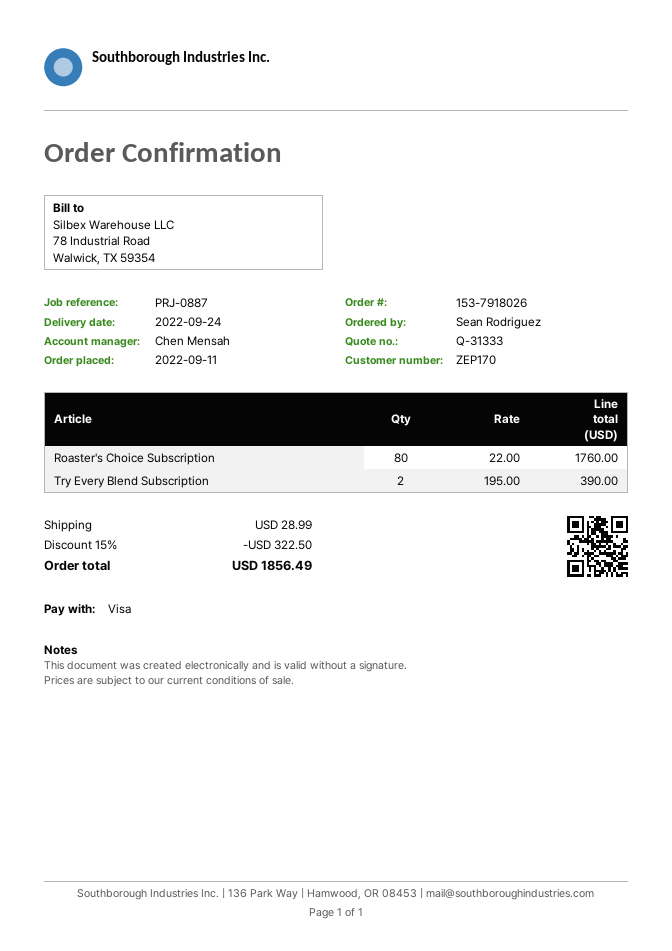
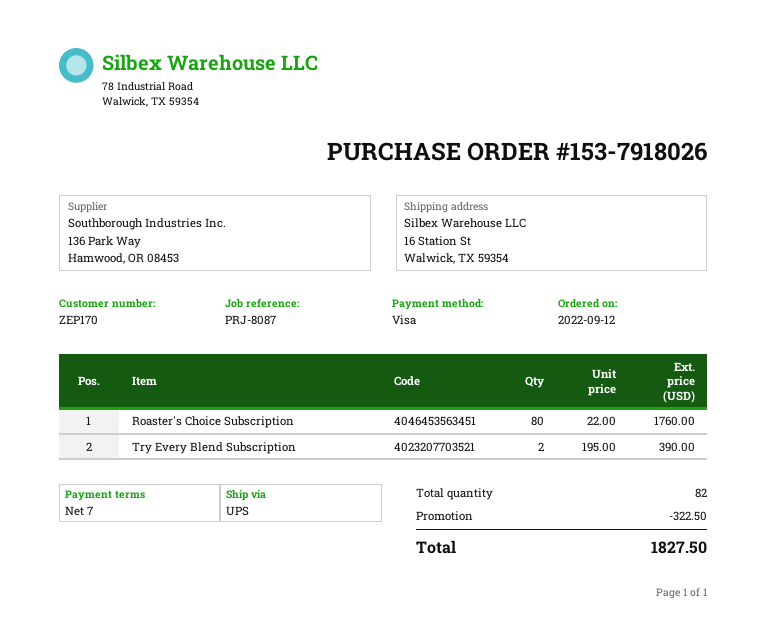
order date: 2022-09-11 -> 2022-09-12
reference: PRJ-0887 -> PRJ-8087
shipping: 28.99 -> none
total: 1856.49 -> 1827.50

